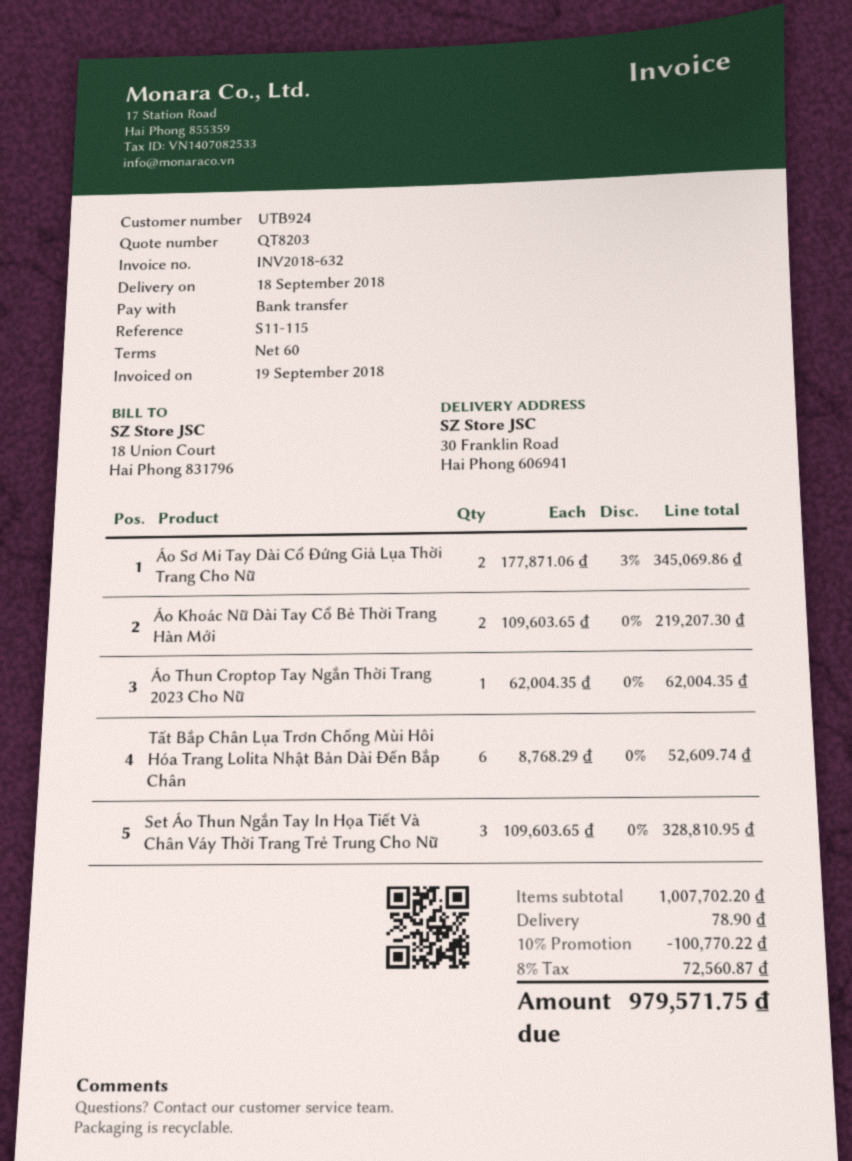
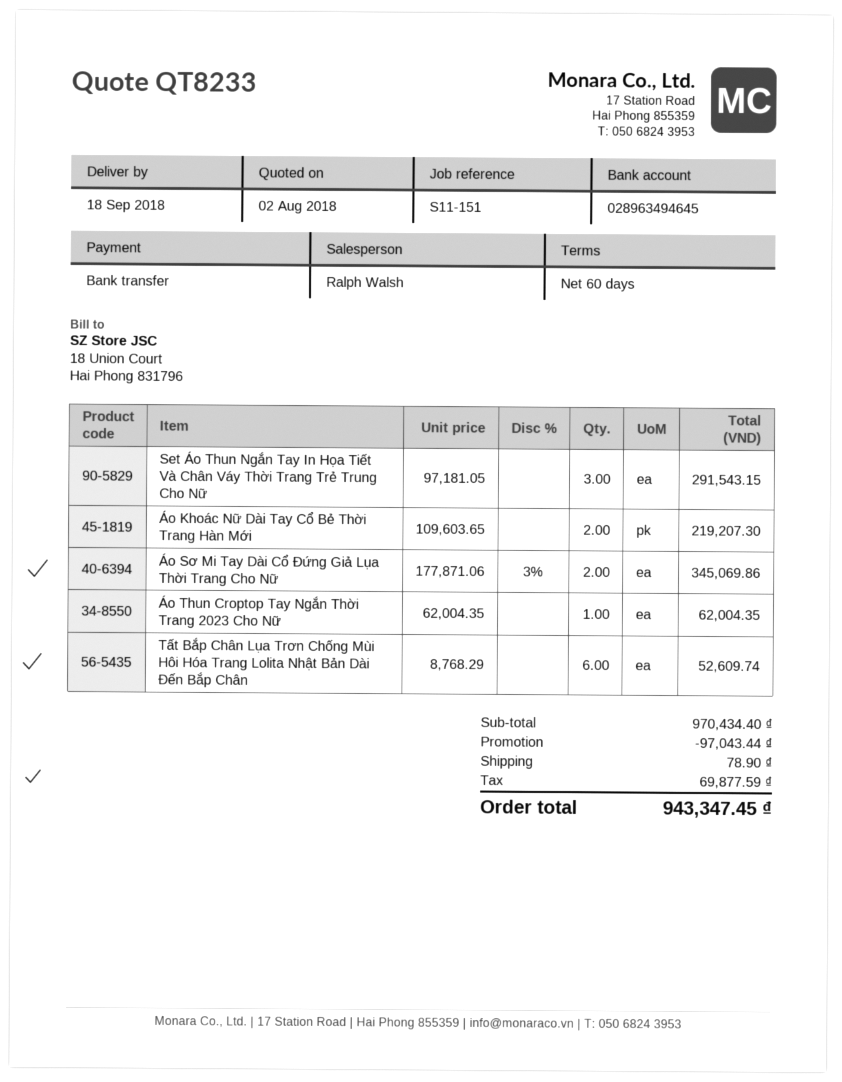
quote number: QT8203 -> QT8233
reference: S11-115 -> S11-151
Set Áo Thun Ngắn Tay In Họa Tiết Và Chân Váy Thời Trang Trẻ Trung Cho Nữ: 3 x 109603.65 = 328810.95 -> 3 x 97181.05 = 291543.15
subtotal: 1007702.20 -> 970434.40
discount: 100770.22 -> 97043.44
tax: 72560.87 -> 69877.59
total: 979571.75 -> 943347.45

